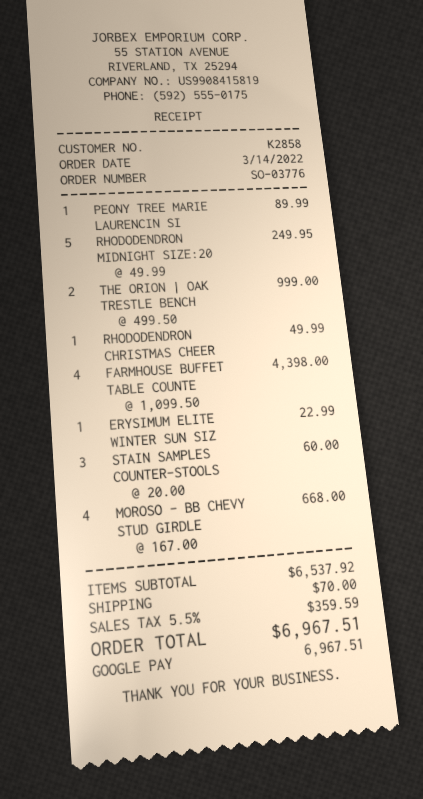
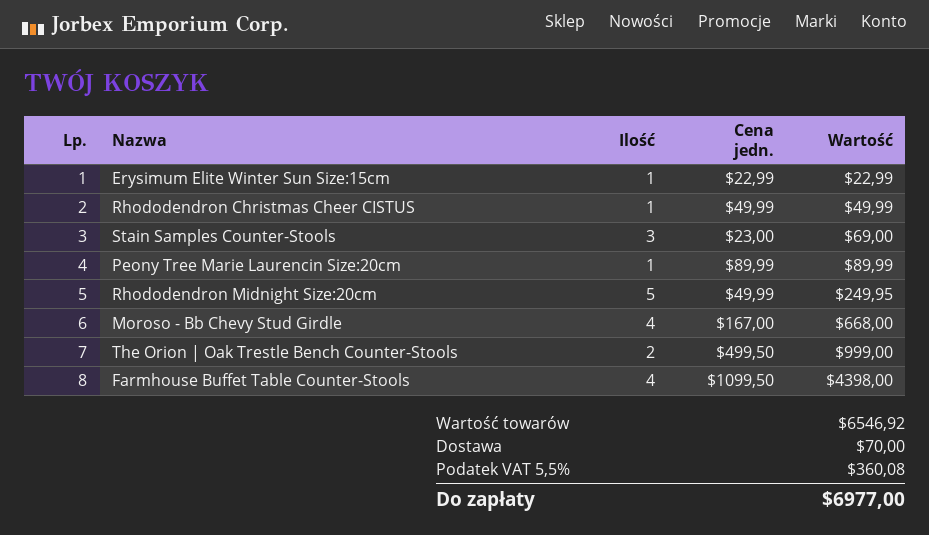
STAIN SAMPLES COUNTER-STOOLS: 3 x 20.00 = 60.00 -> 3 x 23.00 = 69.00
subtotal: 6537.92 -> 6546.92
tax: 5.5% = 359.59 -> 5.5% = 360.08
total: 6967.51 -> 6977.00

